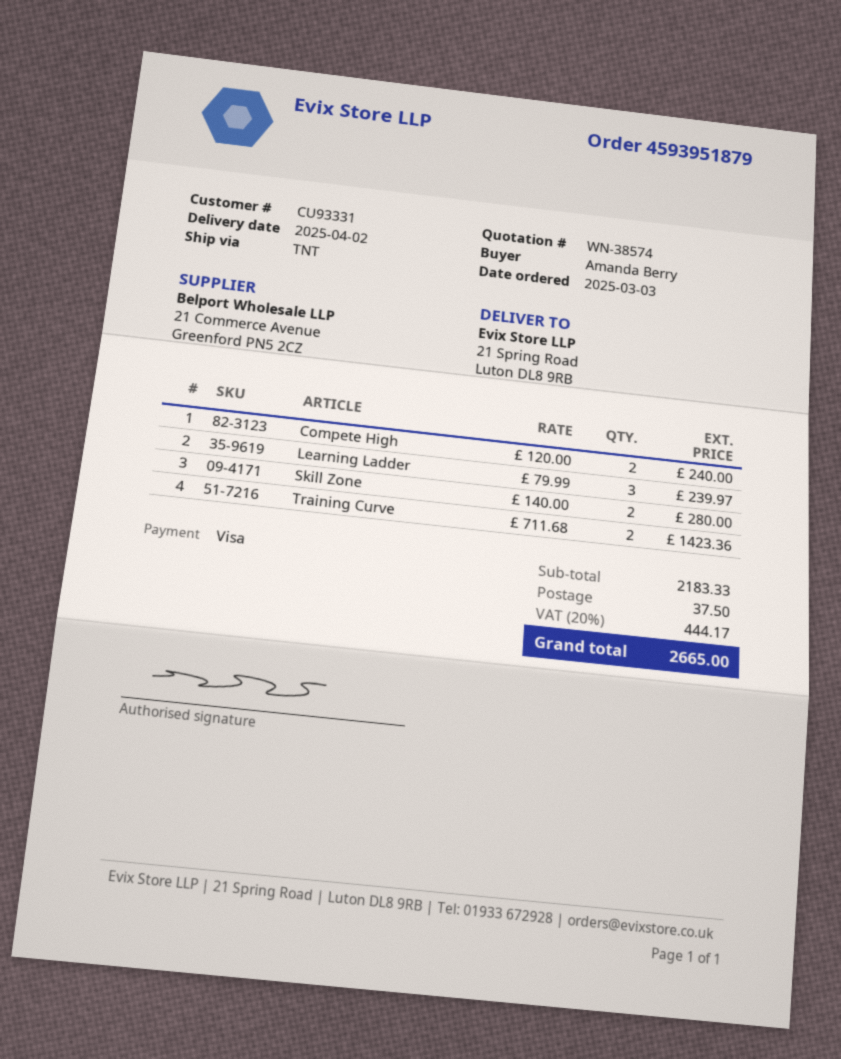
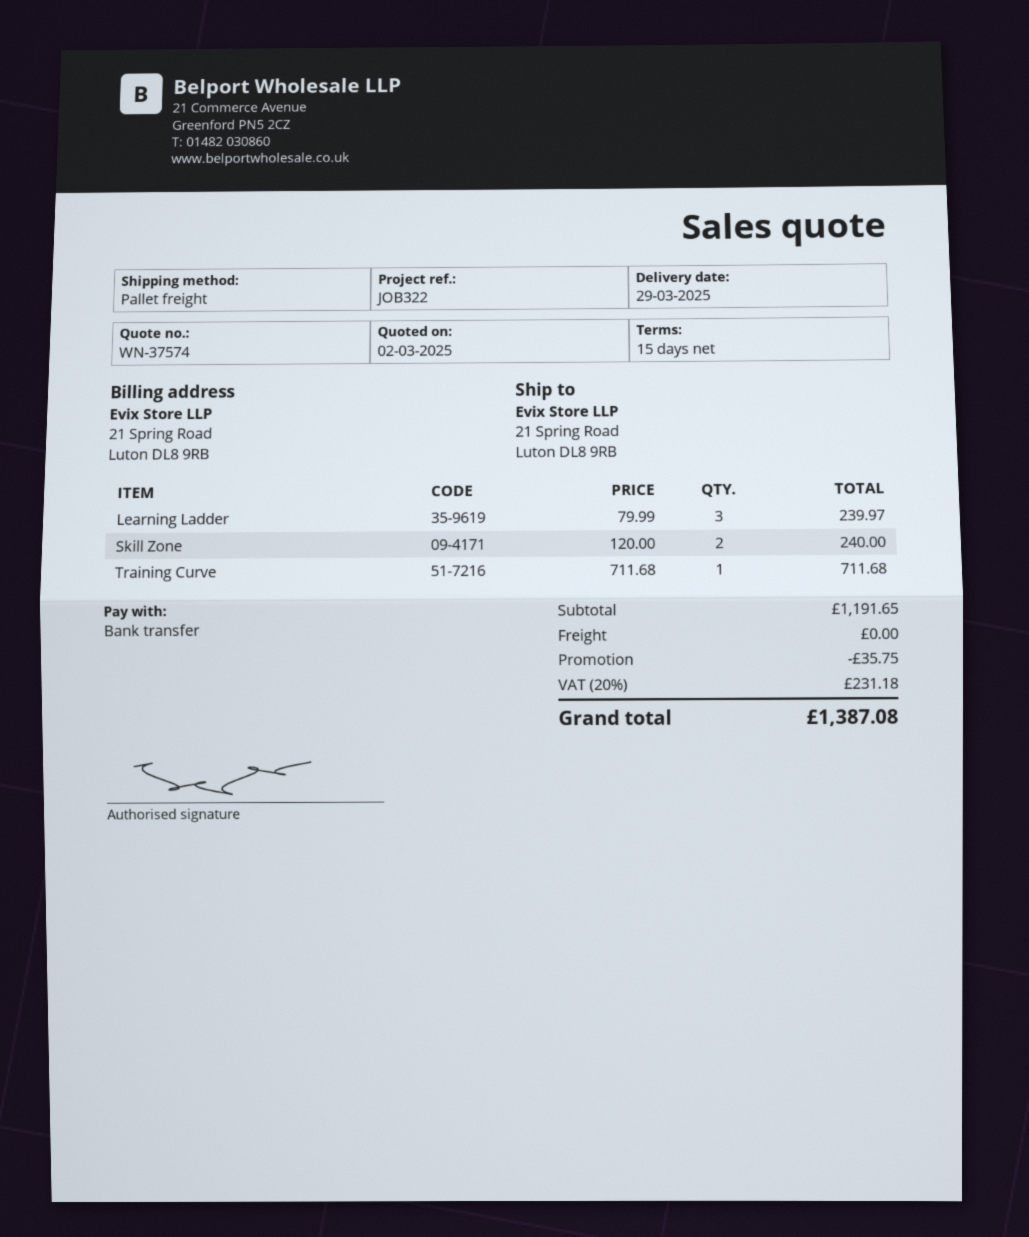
quote number: WN-38574 -> WN-37574
delivery date: 2025-04-02 -> 2025-03-29
payment method: Visa -> bank transfer
shipping method: TNT -> pallet freight
Compete High: 2 x 120.00 = 240.00 -> none
Skill Zone: 2 x 140.00 = 280.00 -> 2 x 120.00 = 240.00
Training Curve: 2 x 711.68 = 1423.36 -> 1 x 711.68 = 711.68
subtotal: 2183.33 -> 1191.65
discount: none -> 35.75
shipping: 37.50 -> 0.00
tax: 20% = 444.17 -> 20% = 231.18
total: 2665.00 -> 1387.08

